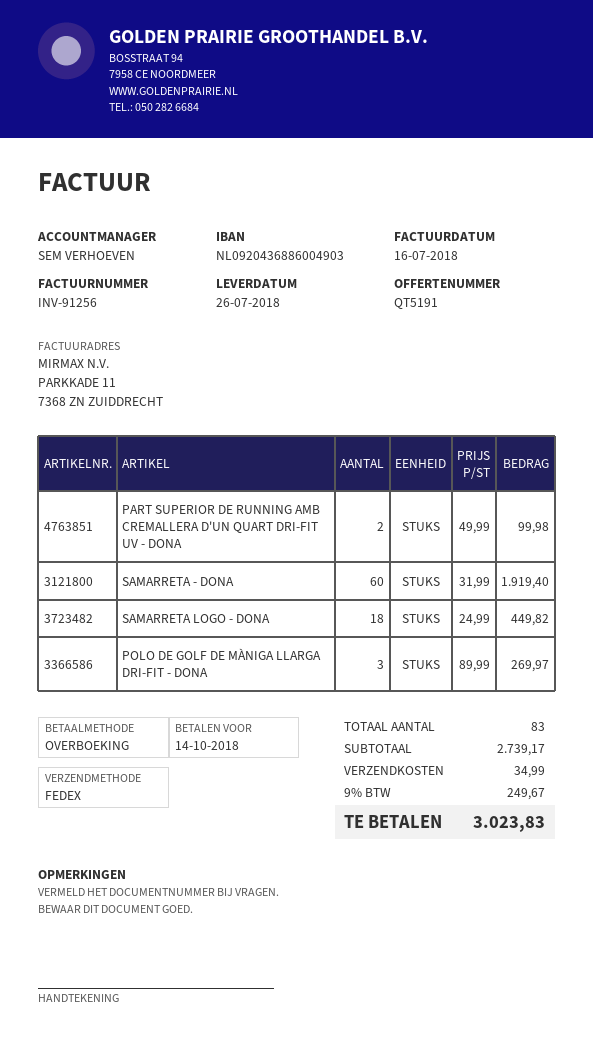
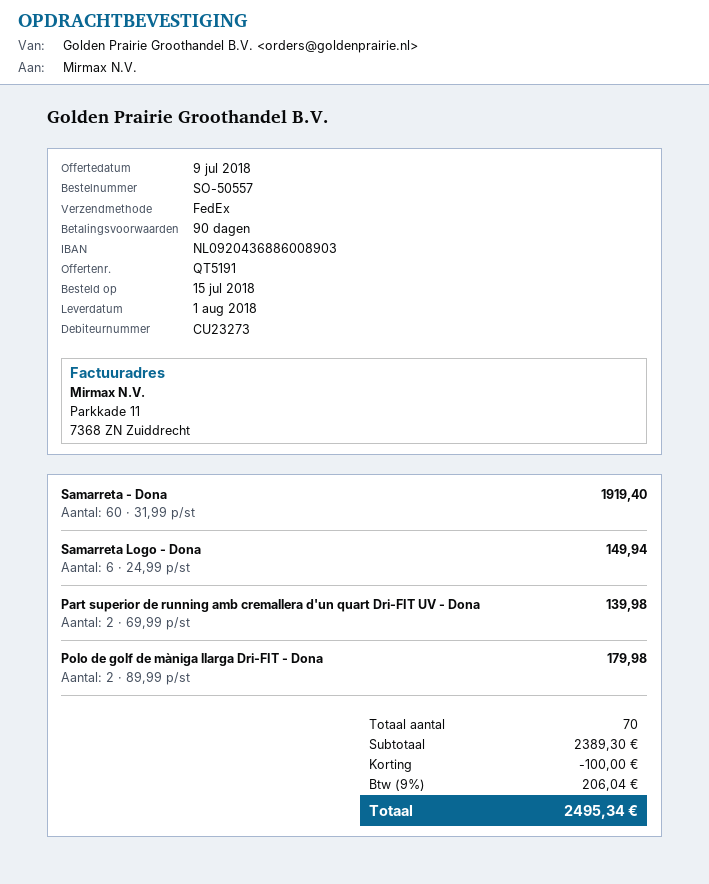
delivery date: 2018-07-26 -> 2018-08-01
bank account: NL0920436886004903 -> NL0920436886008903
PART SUPERIOR DE RUNNING AMB CREMALLERA D'UN QUART DRI-FIT UV - DONA: 2 x 49.99 = 99.98 -> 2 x 69.99 = 139.98
SAMARRETA LOGO - DONA: 18 x 24.99 = 449.82 -> 6 x 24.99 = 149.94
POLO DE GOLF DE MÀNIGA LLARGA DRI-FIT - DONA: 3 x 89.99 = 269.97 -> 2 x 89.99 = 179.98
total quantity: 83 -> 70
subtotal: 2739.17 -> 2389.30
discount: none -> 100.00
shipping: 34.99 -> none
tax: 9% = 249.67 -> 9% = 206.04
total: 3023.83 -> 2495.34

